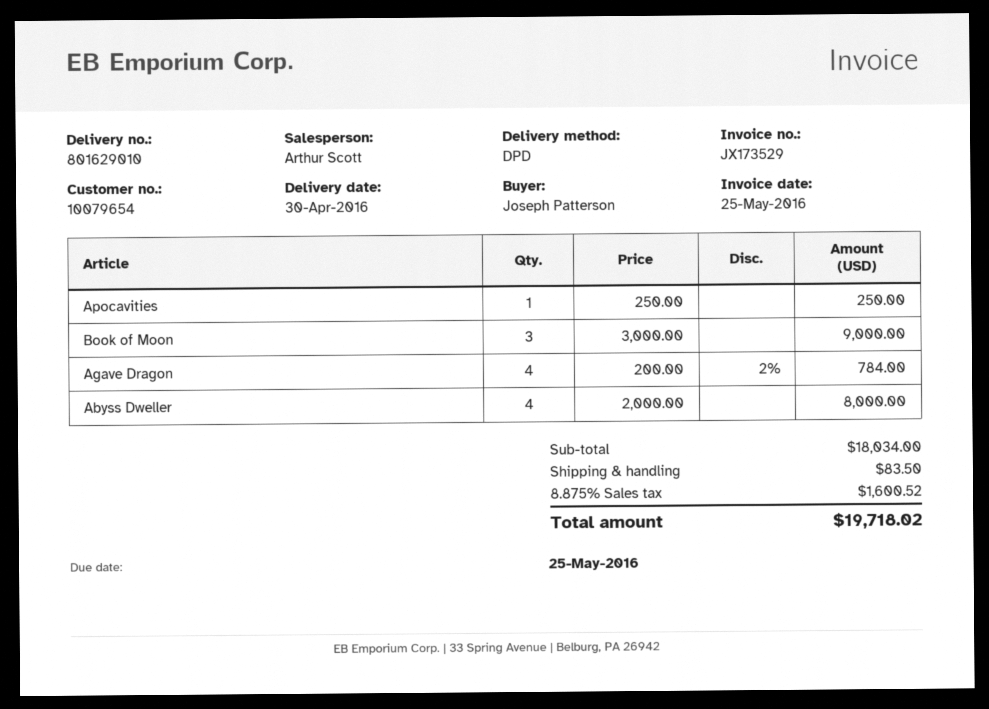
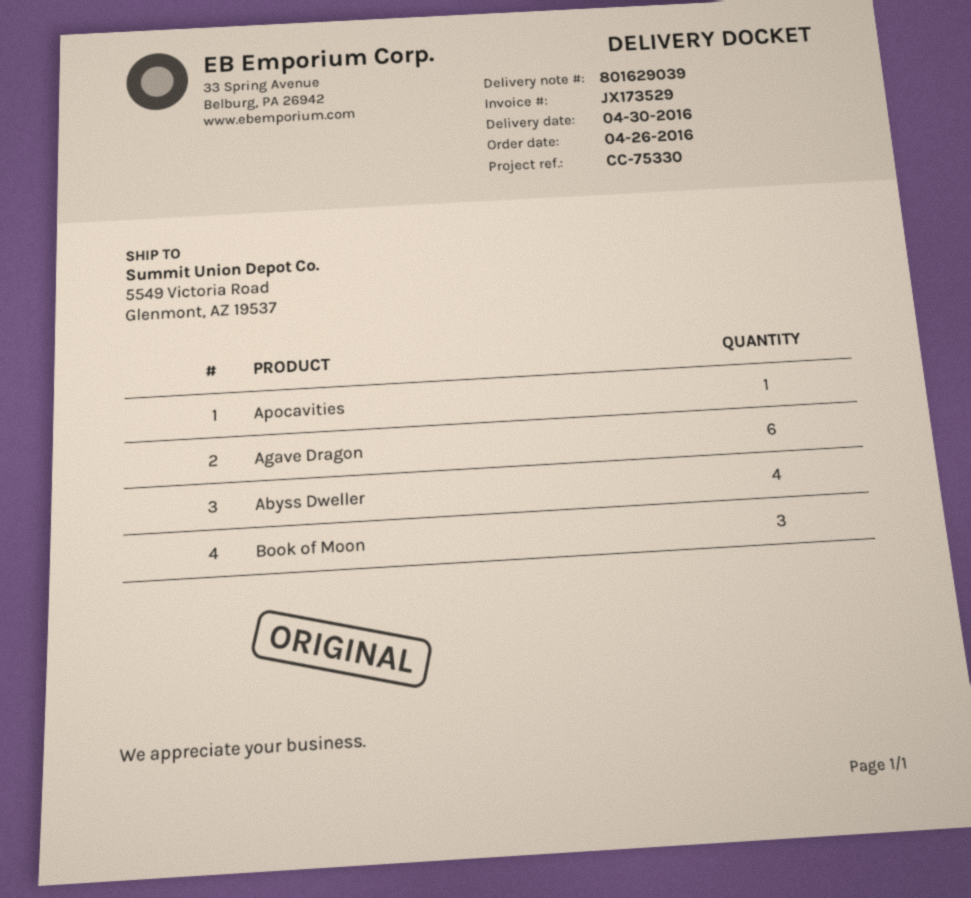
delivery note number: 801629010 -> 801629039
Agave Dragon: 4 -> 6

